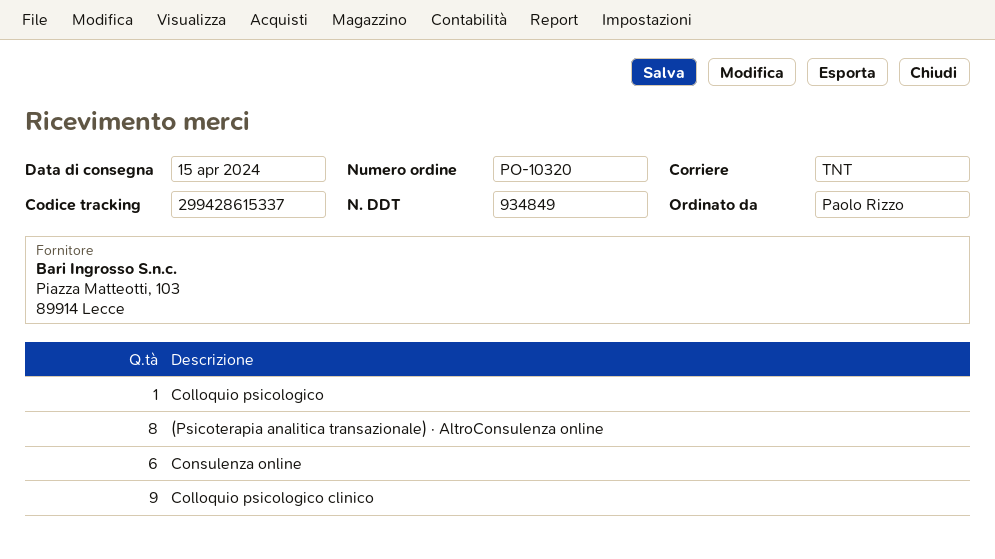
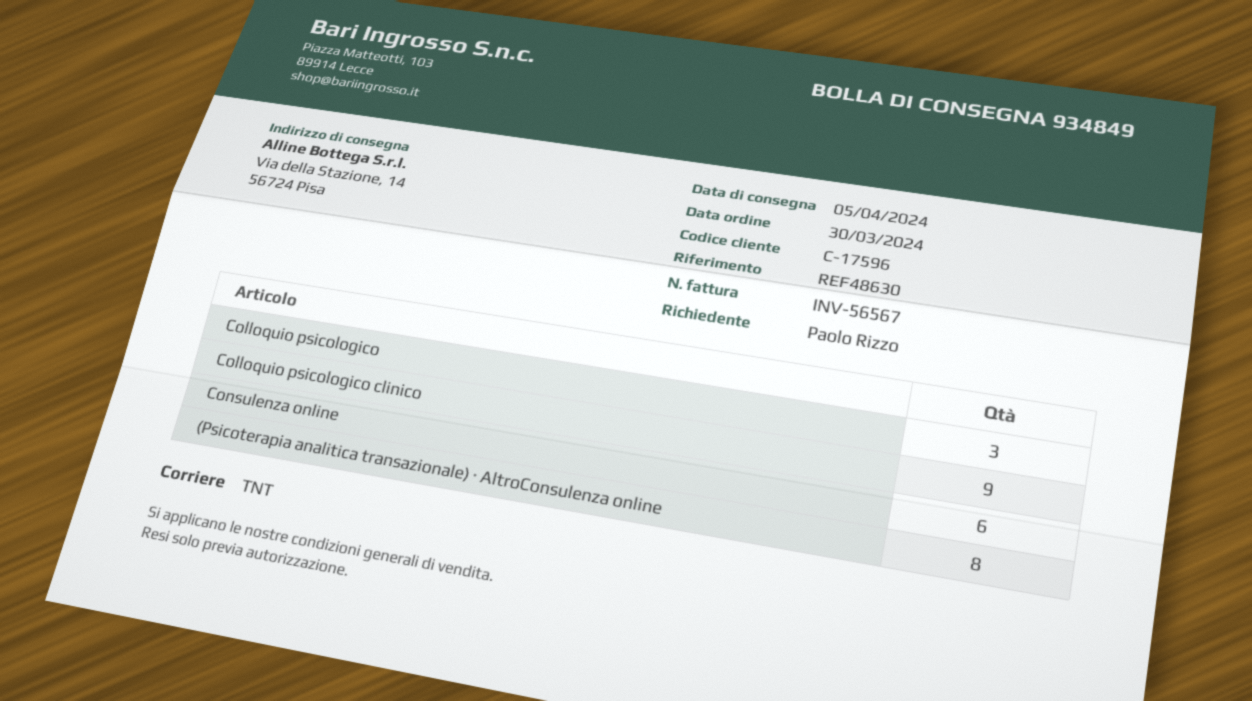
delivery date: 2024-04-15 -> 2024-04-05
Colloquio psicologico: 1 -> 3

